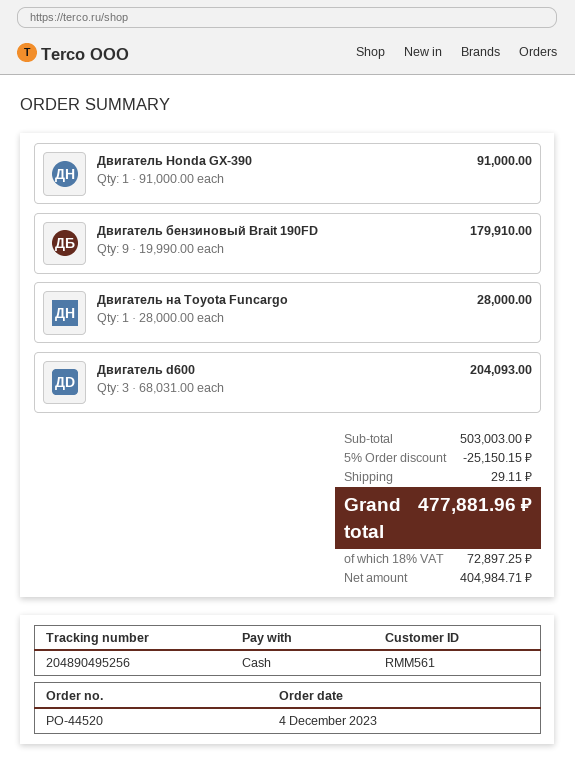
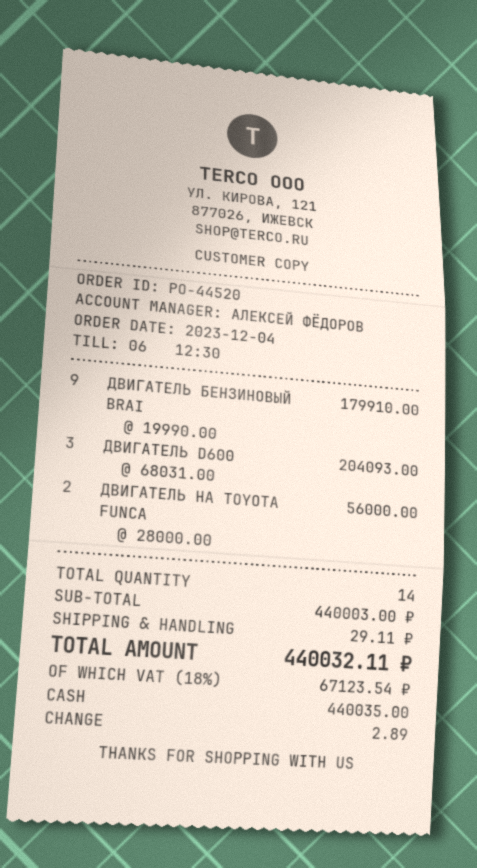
Двигатель Honda GX-390: 1 x 91000.00 = 91000.00 -> none
Двигатель на Toyota Funcargo: 1 x 28000.00 = 28000.00 -> 2 x 28000.00 = 56000.00
subtotal: 503003.00 -> 440003.00
discount: 5% = 25150.15 -> none
tax: 18% = 72897.25 -> 18% = 67123.54
total: 477881.96 -> 440032.11

